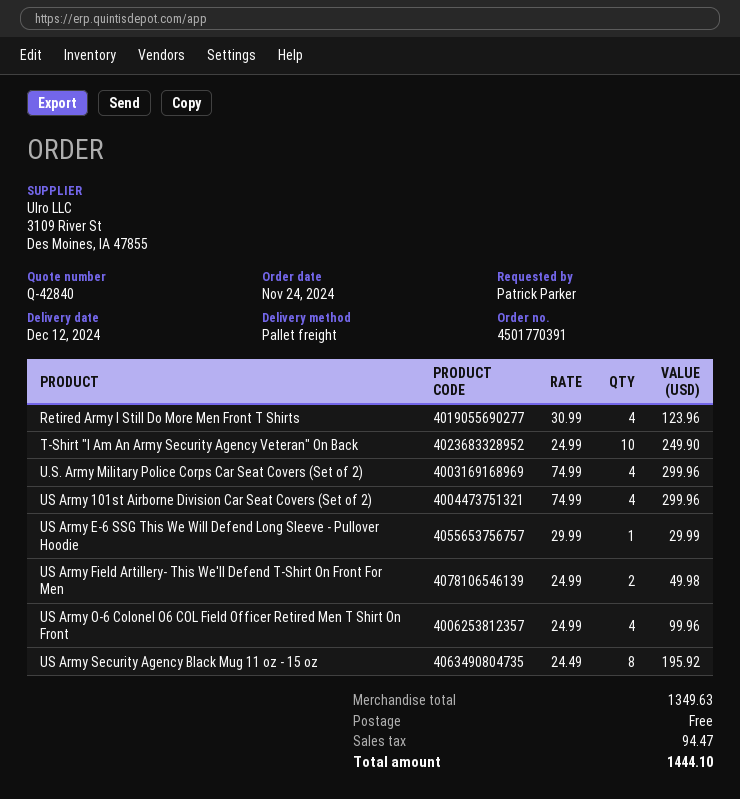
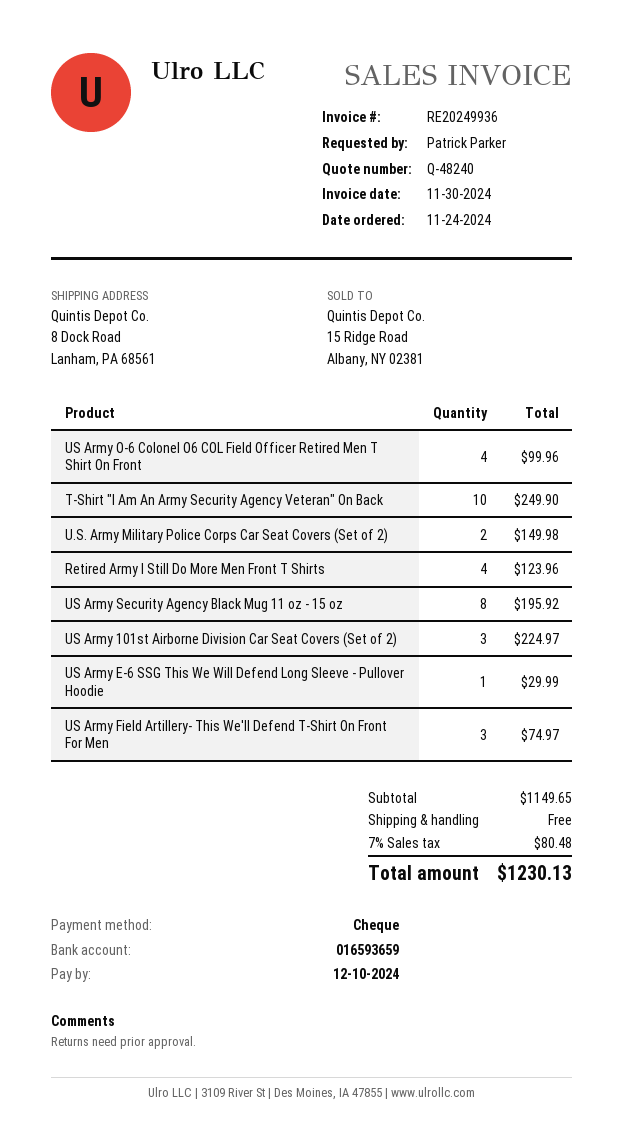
quote number: Q-42840 -> Q-48240
U.S. Army Military Police Corps Car Seat Covers (Set of 2): 4 for 299.96 -> 2 for 149.98
US Army 101st Airborne Division Car Seat Covers (Set of 2): 4 for 299.96 -> 3 for 224.97
US Army Field Artillery- This We'll Defend T-Shirt On Front For Men: 2 for 49.98 -> 3 for 74.97
subtotal: 1349.63 -> 1149.65
tax: 94.47 -> 80.48
total: 1444.10 -> 1230.13

